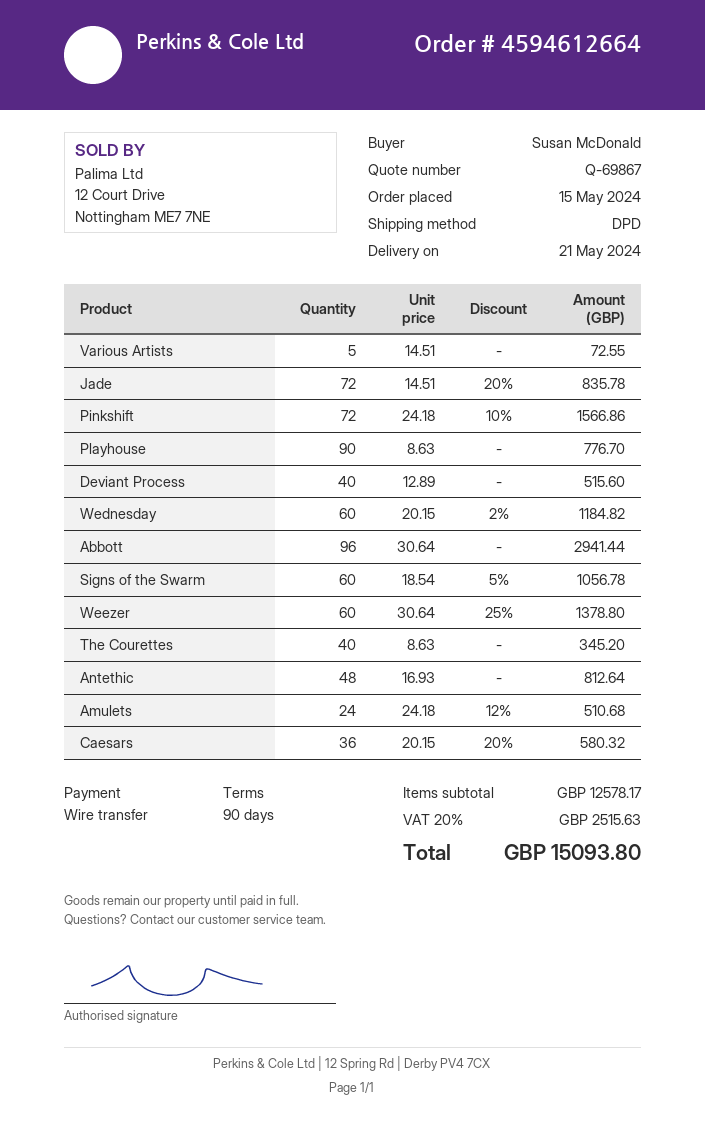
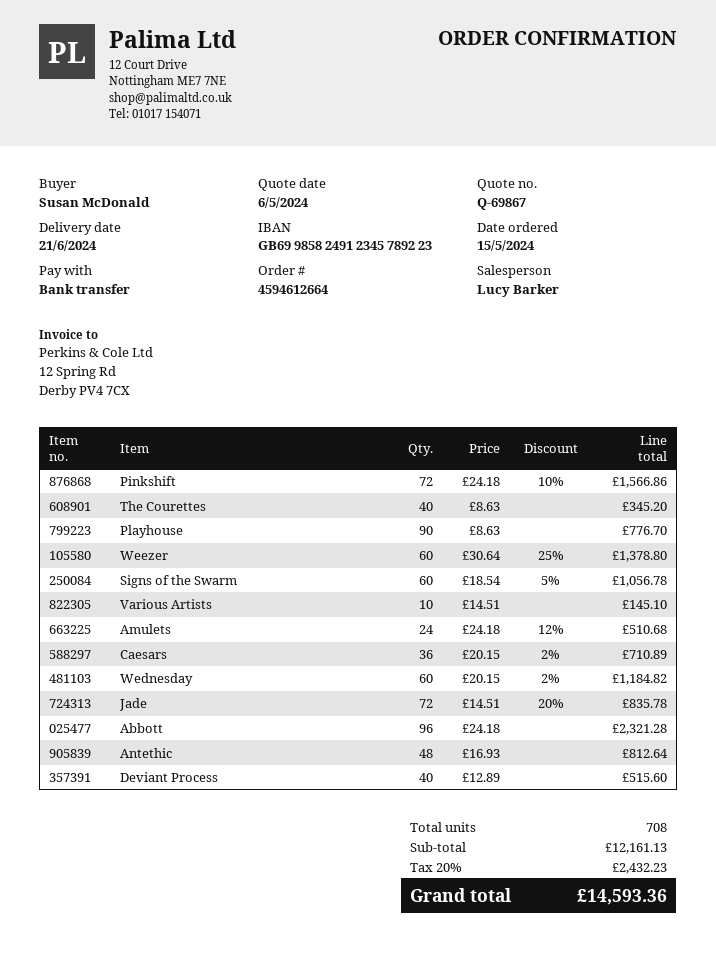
delivery date: 2024-05-21 -> 2024-06-21
Various Artists: 5 x 14.51 = 72.55 -> 10 x 14.51 = 145.10
Abbott: 96 x 30.64 = 2941.44 -> 96 x 24.18 = 2321.28
Caesars: 36 x 20.15 - 20% = 580.32 -> 36 x 20.15 - 2% = 710.89
subtotal: 12578.17 -> 12161.13
tax: 20% = 2515.63 -> 20% = 2432.23
total: 15093.80 -> 14593.36

